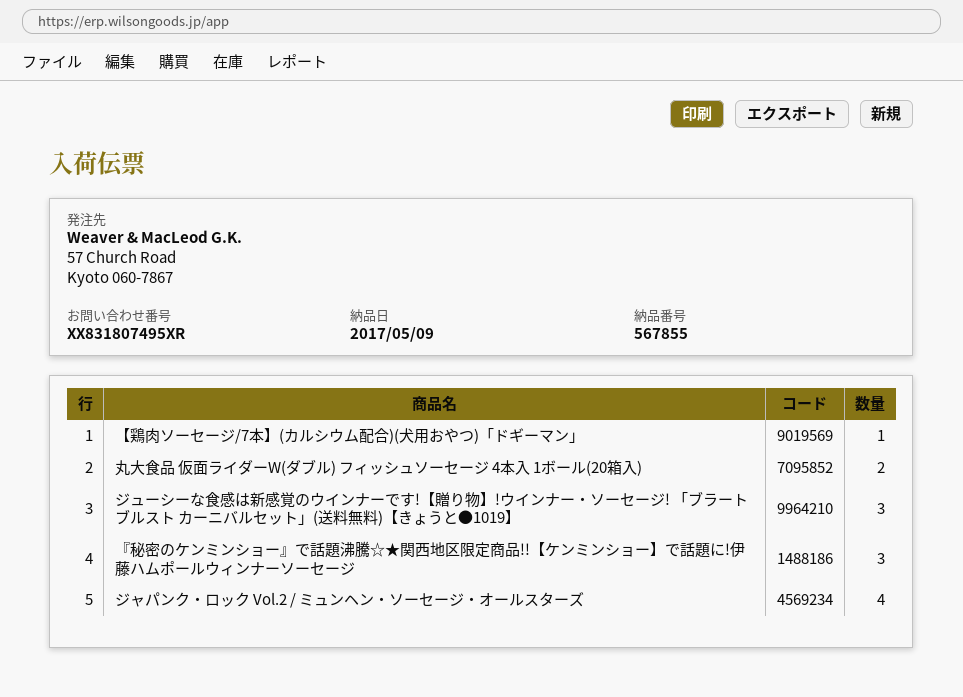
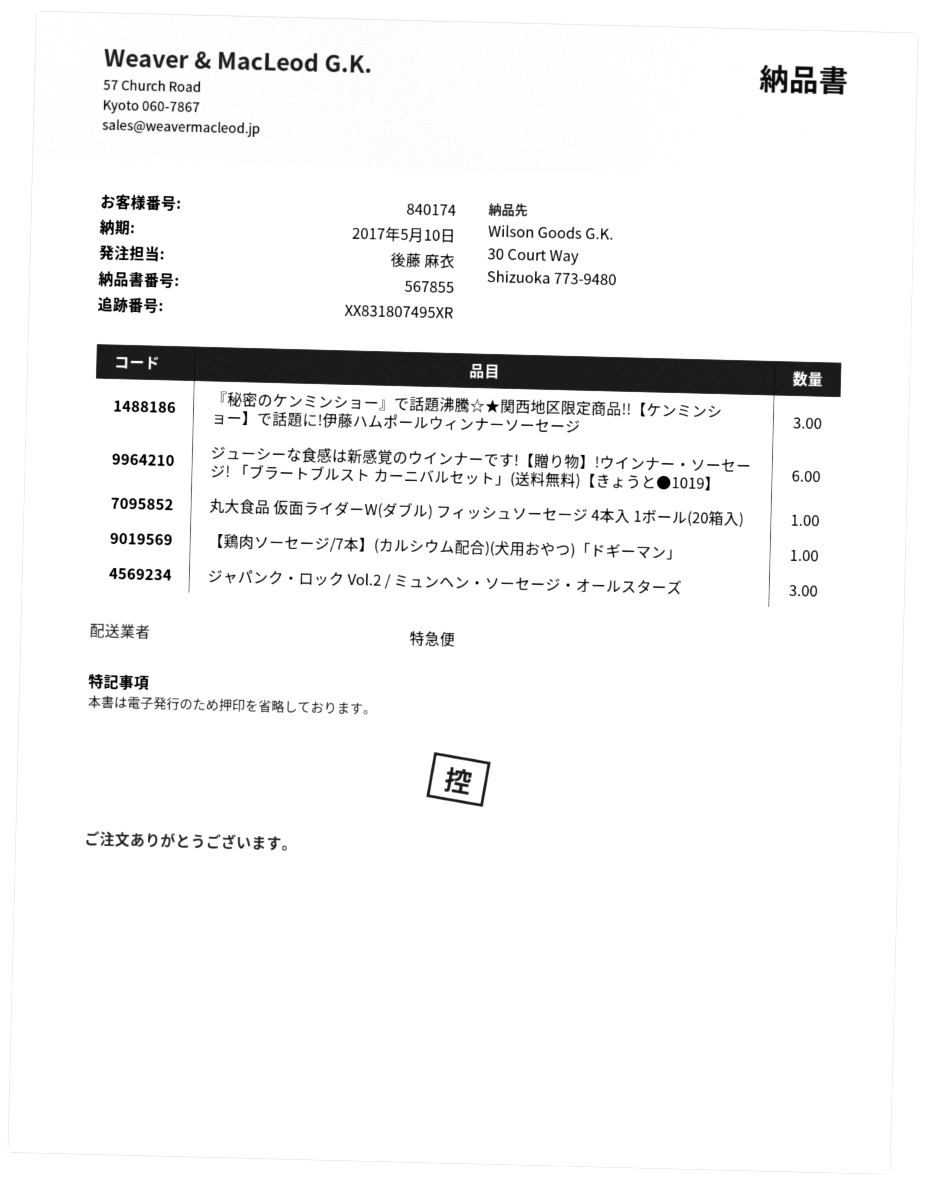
delivery date: 2017-05-09 -> 2017-05-10
丸大食品 仮面ライダーW(ダブル) フィッシュソーセージ 4本入 1ボール(20箱入): 2 -> 1
ジューシーな食感は新感覚のウインナーです!【贈り物】!ウインナー・ソーセージ! 「ブラートブルスト カーニバルセット」(送料無料)【きょうと●1019】: 3 -> 6
ジャパンク・ロック Vol.2 / ミュンヘン・ソーセージ・オールスターズ: 4 -> 3

